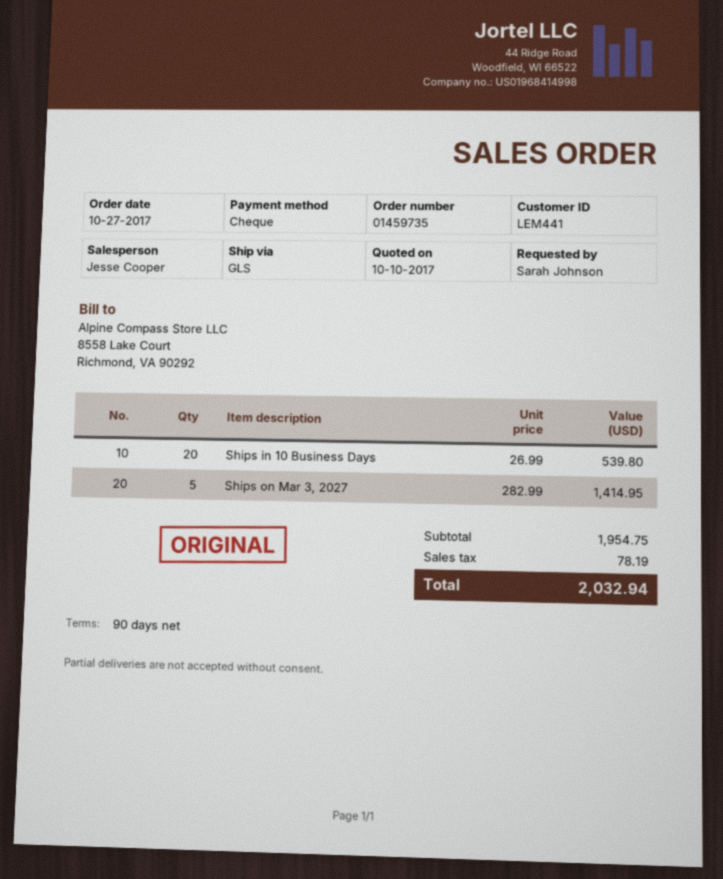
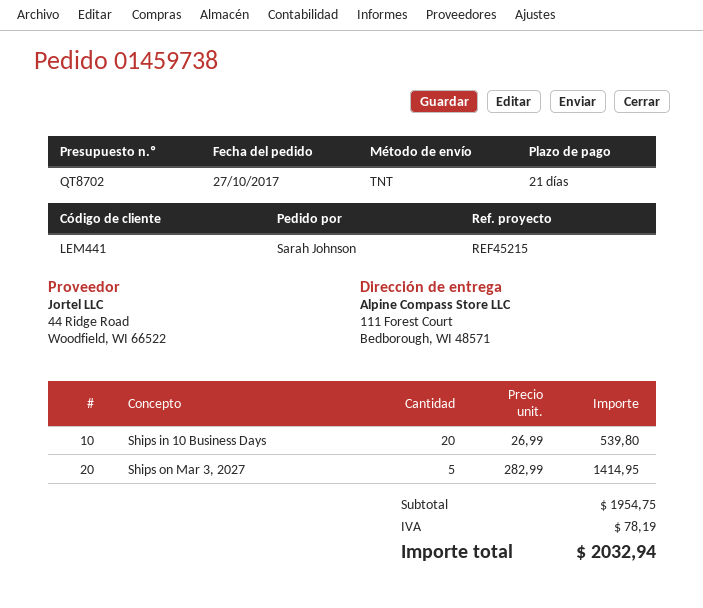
order number: 01459735 -> 01459738
payment terms: 90 days -> 21 days
shipping method: GLS -> TNT

